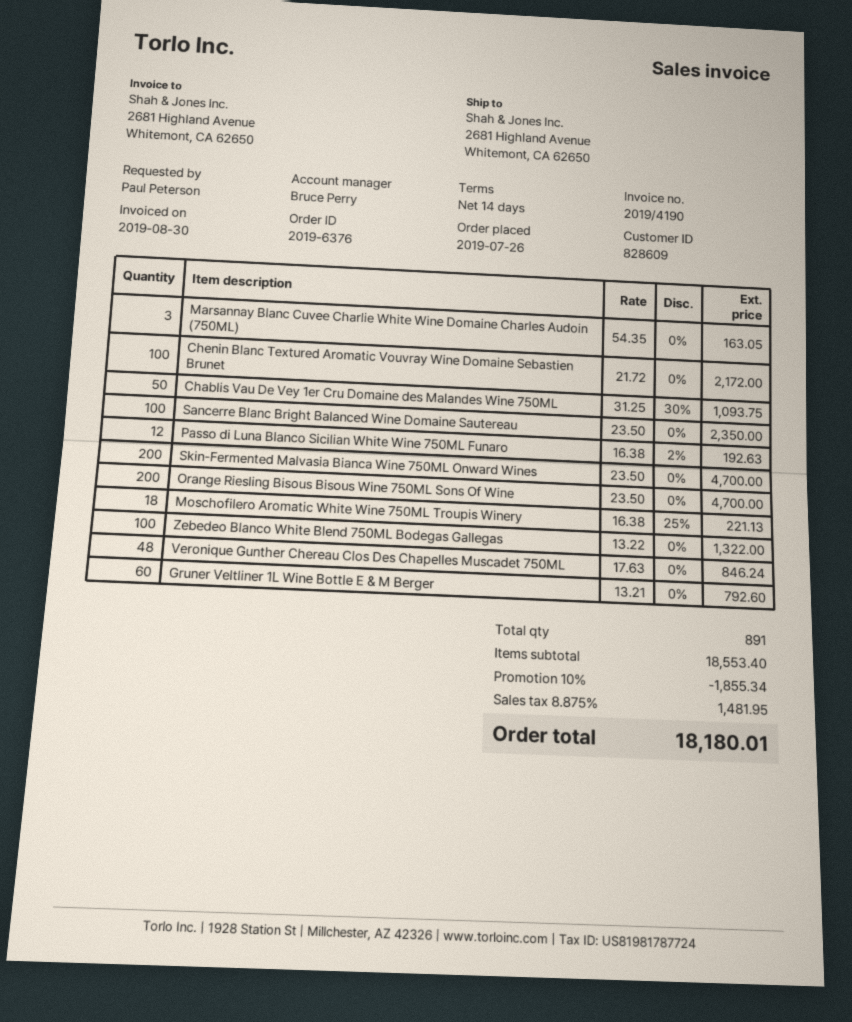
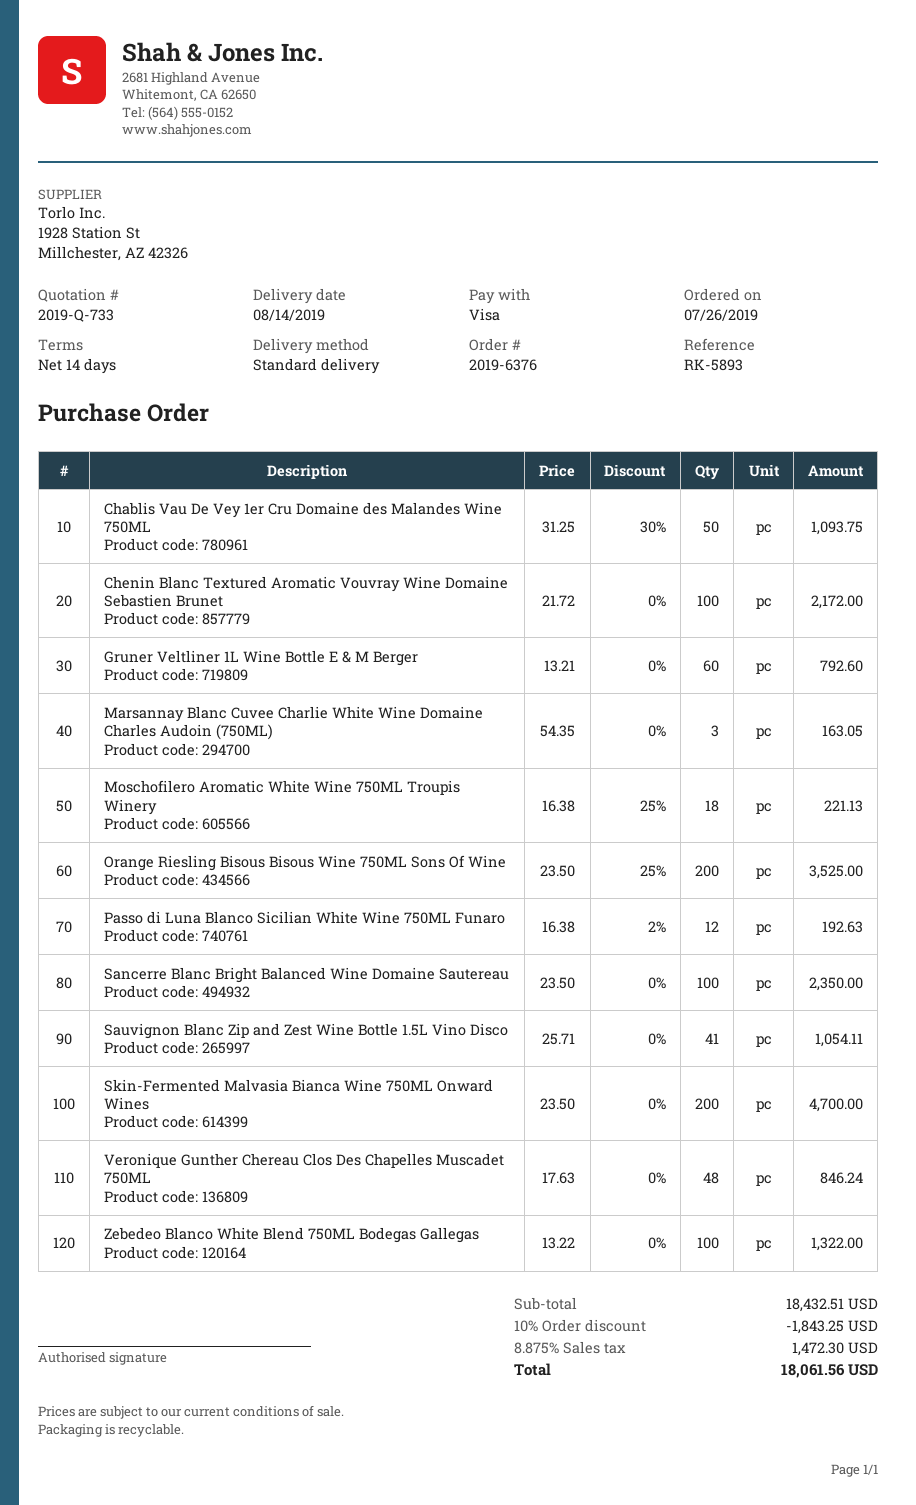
Orange Riesling Bisous Bisous Wine 750ML Sons Of Wine: 200 x 23.50 = 4700.00 -> 200 x 23.50 - 25% = 3525.00
Sauvignon Blanc Zip and Zest Wine Bottle 1.5L Vino Disco: none -> 41 x 25.71 = 1054.11
subtotal: 18553.40 -> 18432.51
discount: 10% = 1855.34 -> 10% = 1843.25
tax: 8.875% = 1481.95 -> 8.875% = 1472.30
total: 18180.01 -> 18061.56

